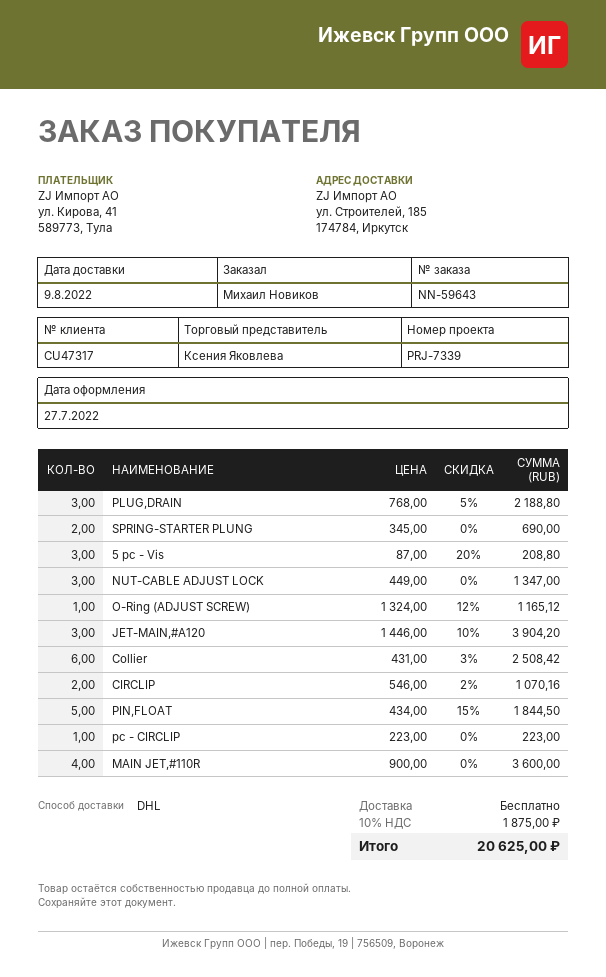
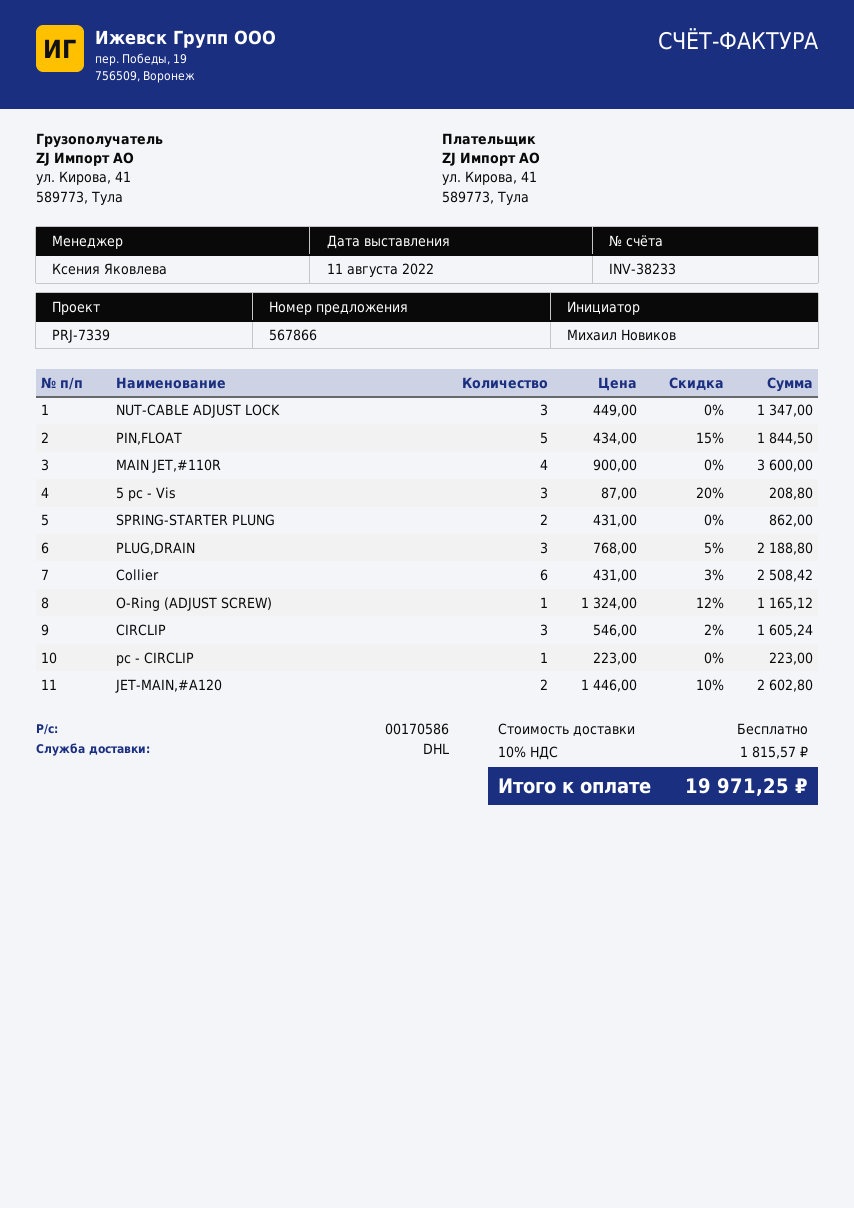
ship to: ул. Строителей, 185, 174784, Иркутск -> ул. Кирова, 41, 589773, Тула
SPRING-STARTER PLUNG: 2 x 345.00 = 690.00 -> 2 x 431.00 = 862.00
JET-MAIN,#A120: 3 x 1446.00 - 10% = 3904.20 -> 2 x 1446.00 - 10% = 2602.80
CIRCLIP: 2 x 546.00 - 2% = 1070.16 -> 3 x 546.00 - 2% = 1605.24
tax: 10% = 1875.00 -> 10% = 1815.57
total: 20625.00 -> 19971.25

